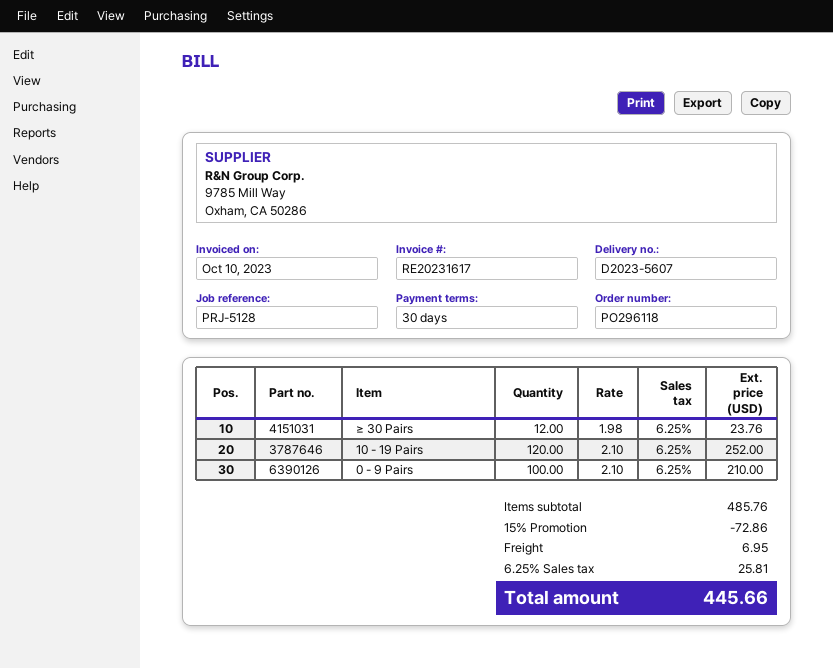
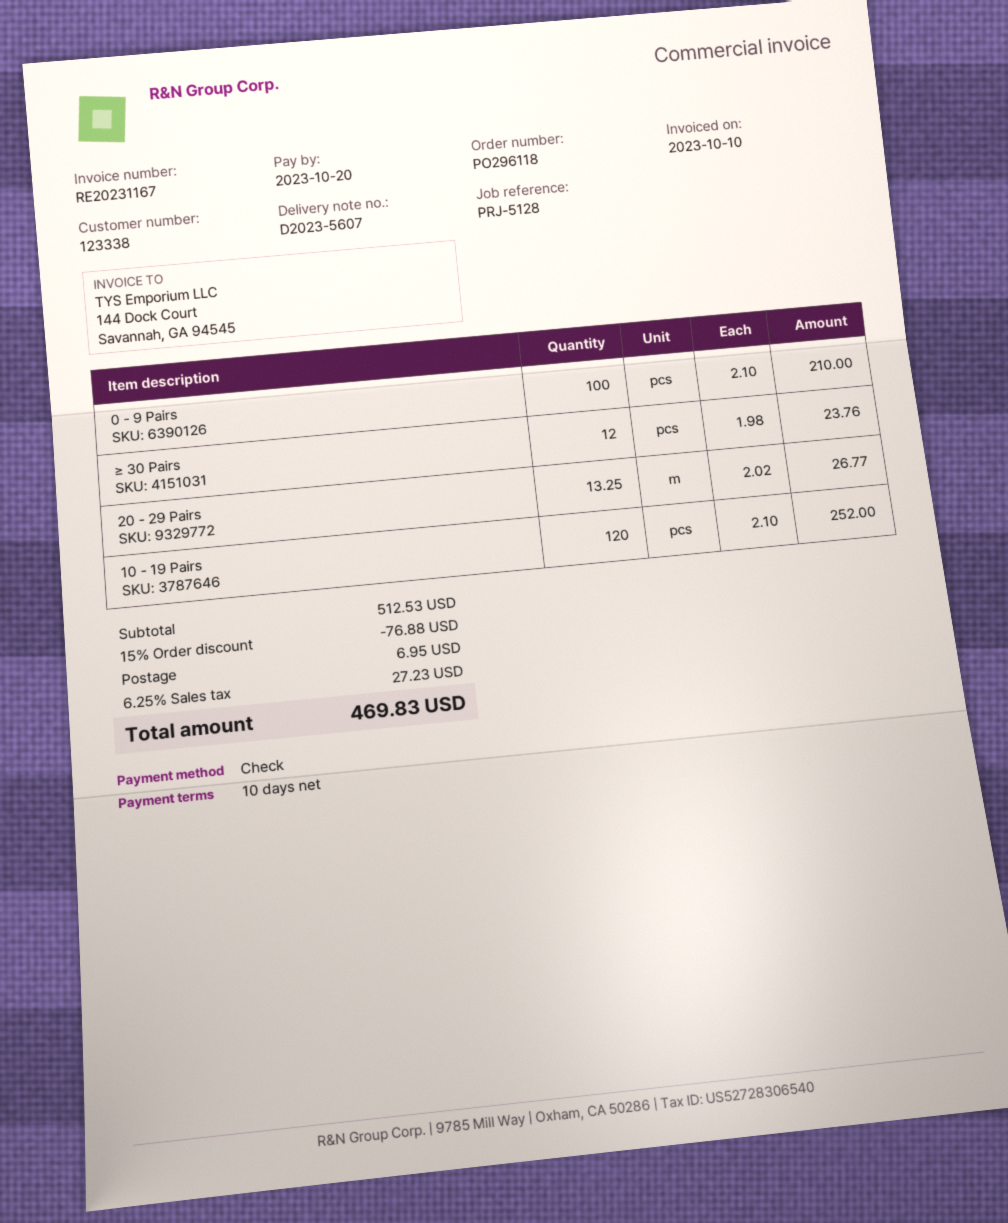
invoice number: RE20231617 -> RE20231167
payment terms: 30 days -> 10 days
20 - 29 Pairs: none -> 13.25 x 2.02 = 26.77
subtotal: 485.76 -> 512.53
discount: 15% = 72.86 -> 15% = 76.88
tax: 6.25% = 25.81 -> 6.25% = 27.23
total: 445.66 -> 469.83

